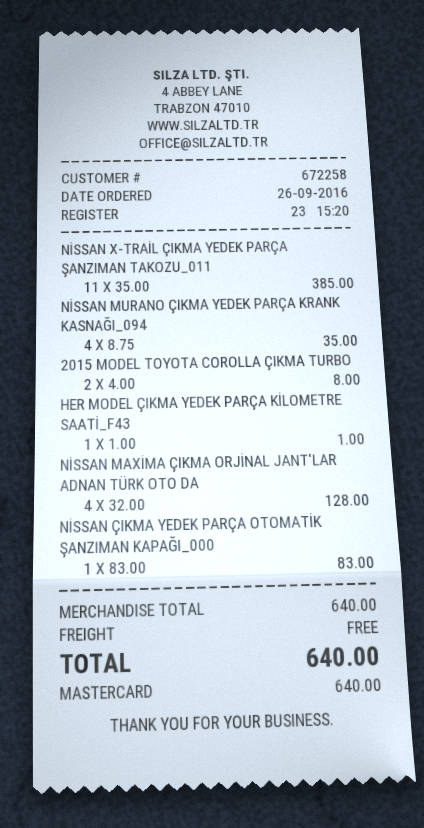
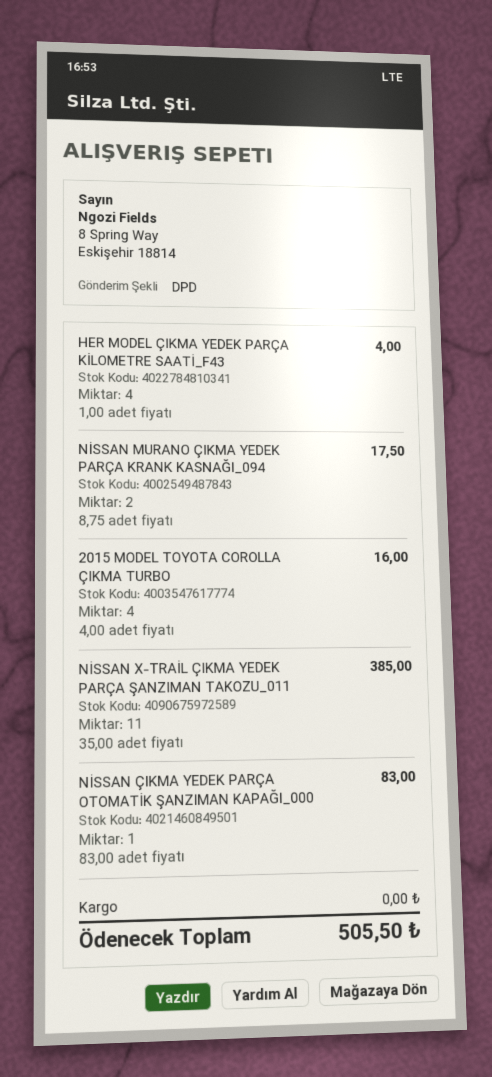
NİSSAN MURANO ÇIKMA YEDEK PARÇA KRANK KASNAĞI_094: 4 x 8.75 = 35.00 -> 2 x 8.75 = 17.50
2015 MODEL TOYOTA COROLLA ÇIKMA TURBO: 2 x 4.00 = 8.00 -> 4 x 4.00 = 16.00
HER MODEL ÇIKMA YEDEK PARÇA KİLOMETRE SAATİ_F43: 1 x 1.00 = 1.00 -> 4 x 1.00 = 4.00
NİSSAN MAXİMA ÇIKMA ORJİNAL JANT'LAR ADNAN TÜRK OTO DA: 4 x 32.00 = 128.00 -> none
total: 640.00 -> 505.50

